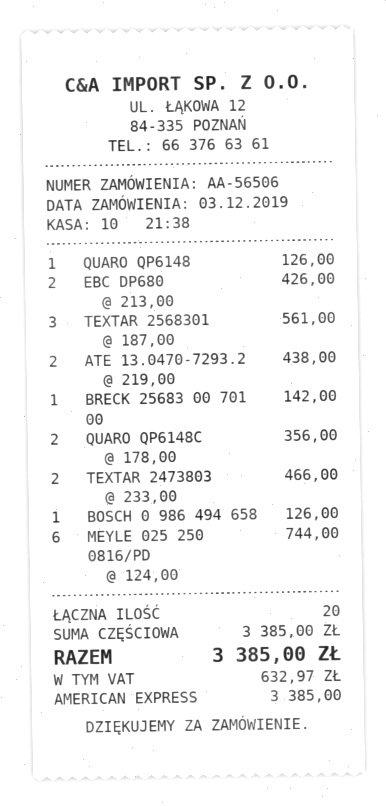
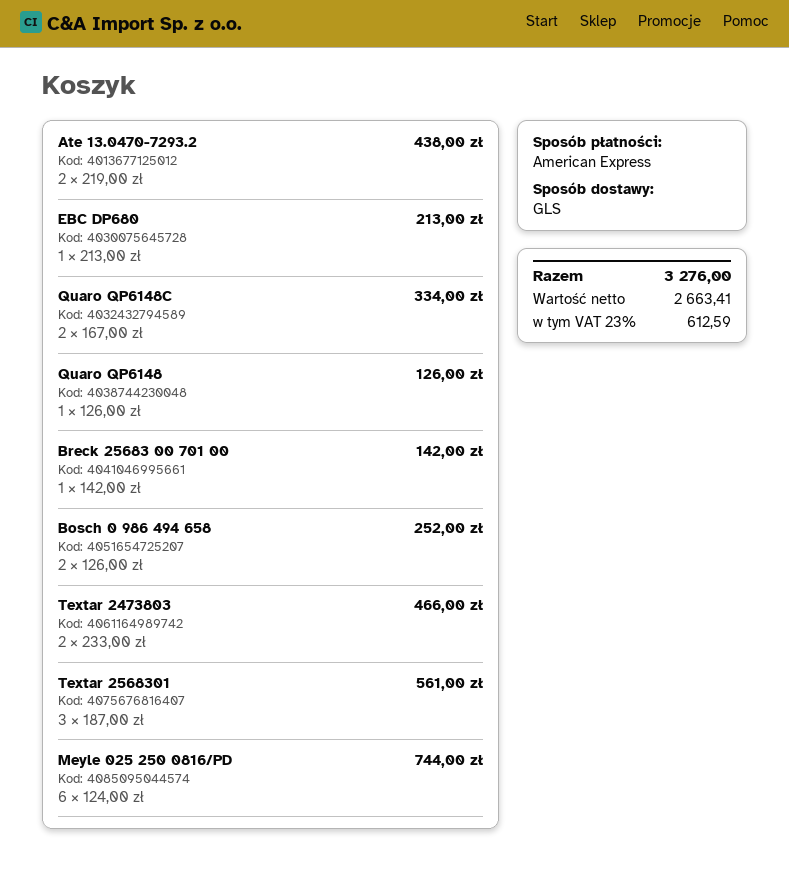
EBC DP680: 2 x 213.00 = 426.00 -> 1 x 213.00 = 213.00
QUARO QP6148C: 2 x 178.00 = 356.00 -> 2 x 167.00 = 334.00
BOSCH 0 986 494 658: 1 x 126.00 = 126.00 -> 2 x 126.00 = 252.00
tax: 632.97 -> 612.59
total: 3385.00 -> 3276.00

